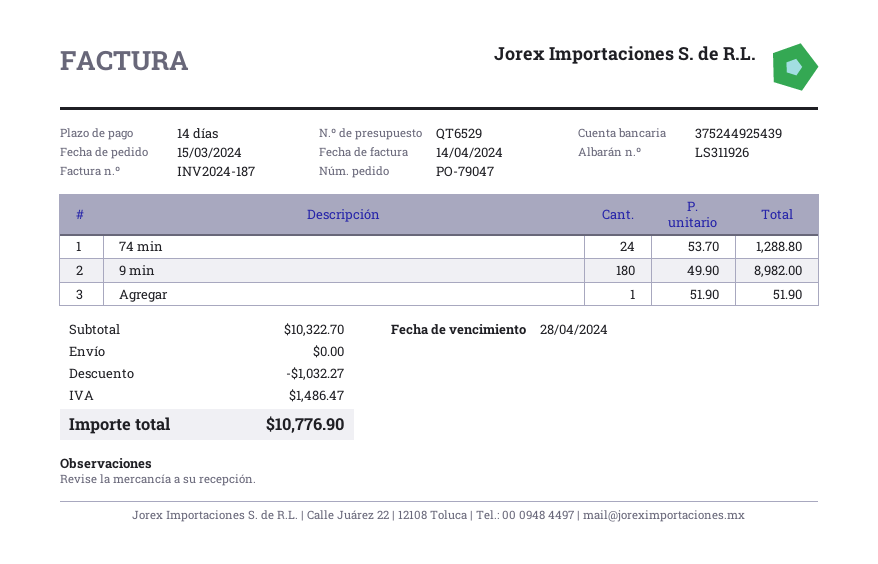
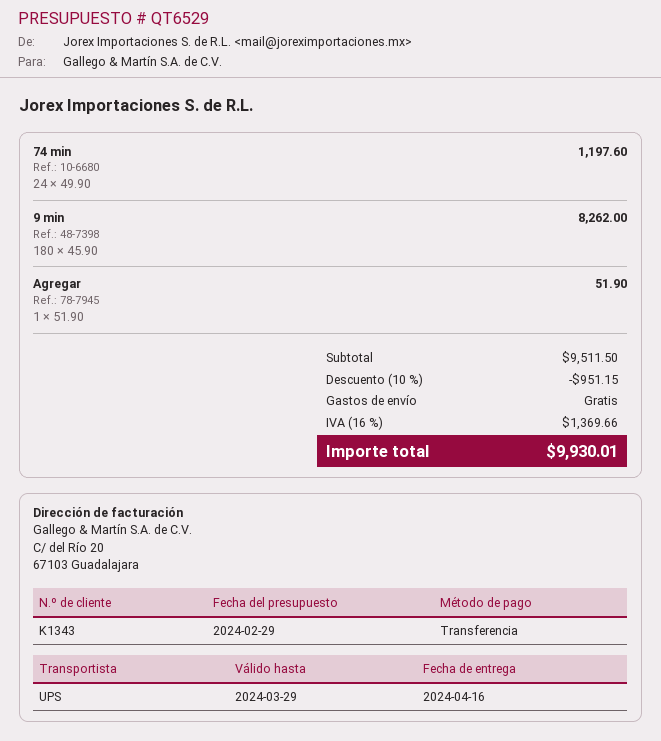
74 min: 24 x 53.70 = 1288.80 -> 24 x 49.90 = 1197.60
9 min: 180 x 49.90 = 8982.00 -> 180 x 45.90 = 8262.00
subtotal: 10322.70 -> 9511.50
discount: 1032.27 -> 951.15
tax: 1486.47 -> 1369.66
total: 10776.90 -> 9930.01

